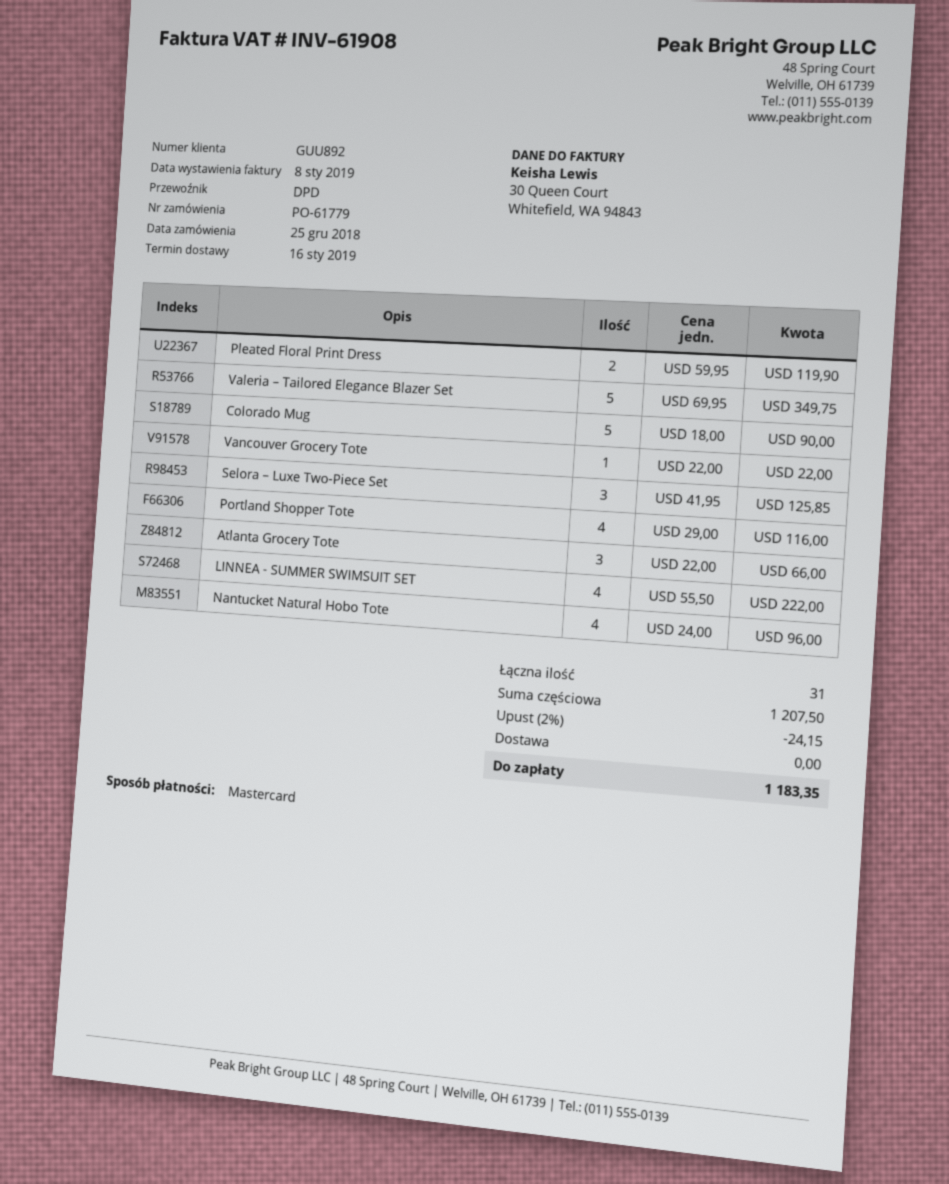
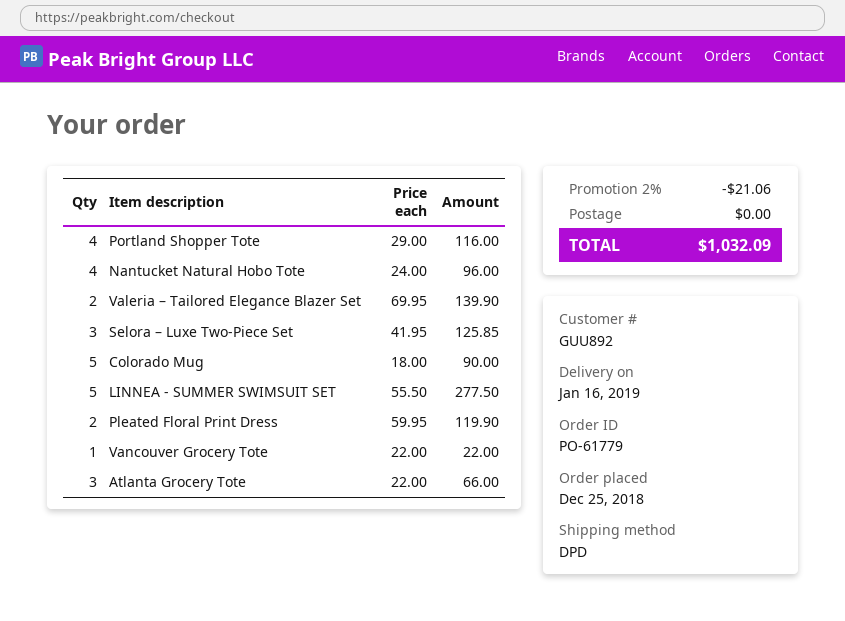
Valeria – Tailored Elegance Blazer Set: 5 x 69.95 = 349.75 -> 2 x 69.95 = 139.90
LINNEA - SUMMER SWIMSUIT SET: 4 x 55.50 = 222.00 -> 5 x 55.50 = 277.50
discount: 2% = 24.15 -> 2% = 21.06
total: 1183.35 -> 1032.09

